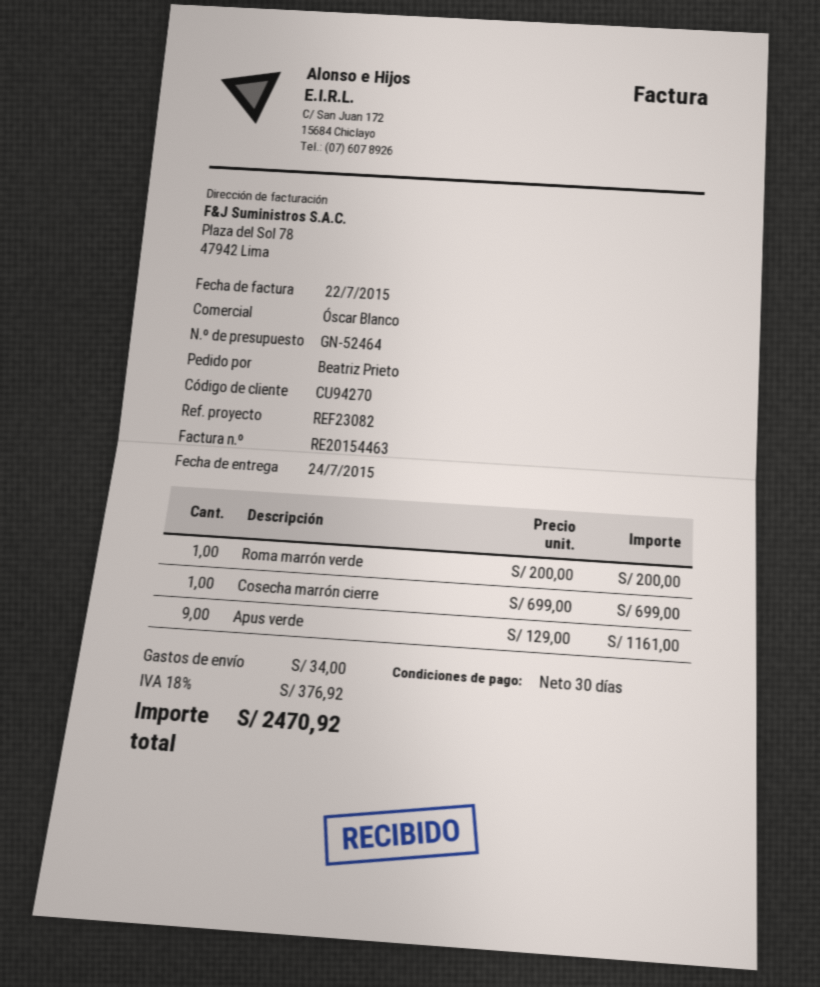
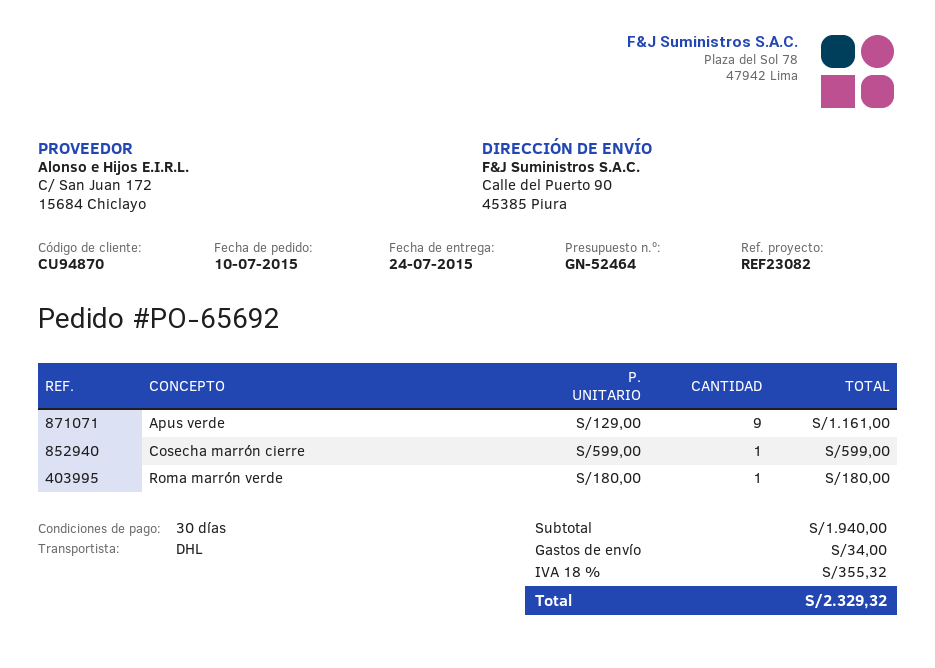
customer number: CU94270 -> CU94870
Roma marrón verde: 1 x 200.00 = 200.00 -> 1 x 180.00 = 180.00
Cosecha marrón cierre: 1 x 699.00 = 699.00 -> 1 x 599.00 = 599.00
tax: 18% = 376.92 -> 18% = 355.32
total: 2470.92 -> 2329.32

